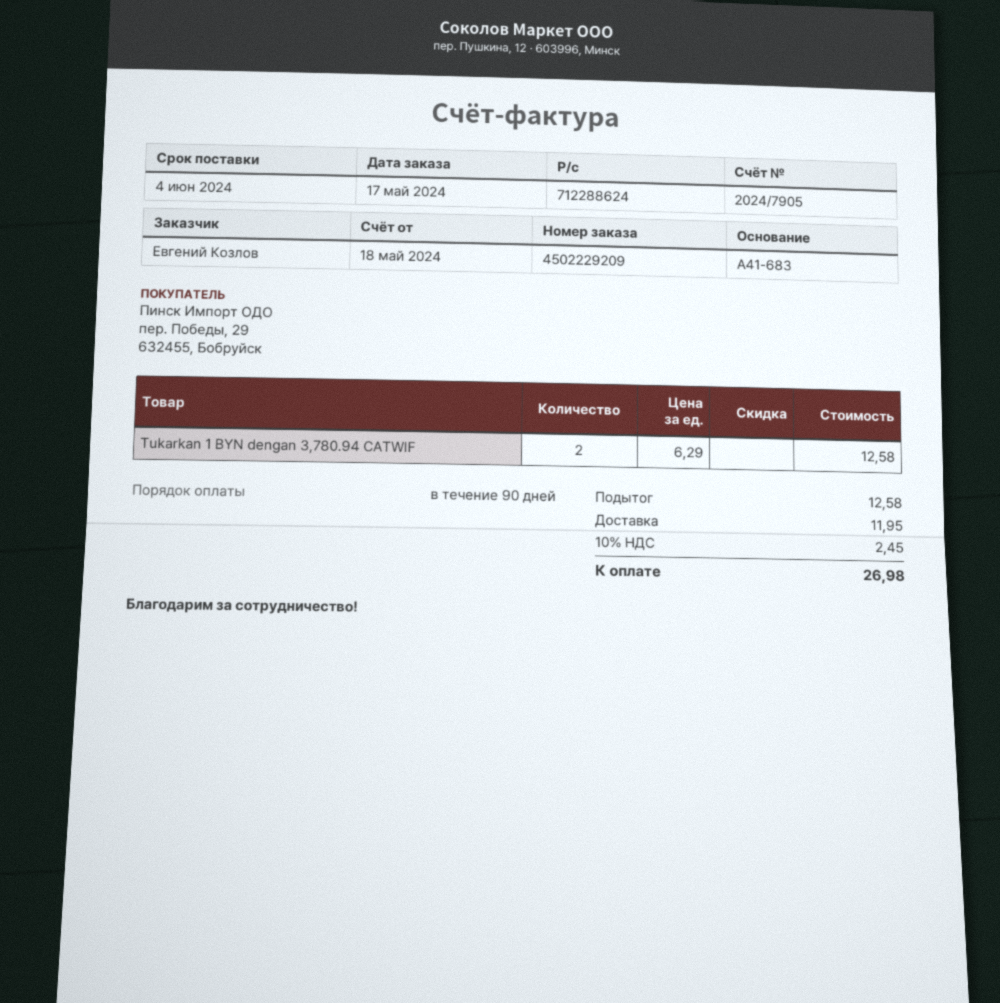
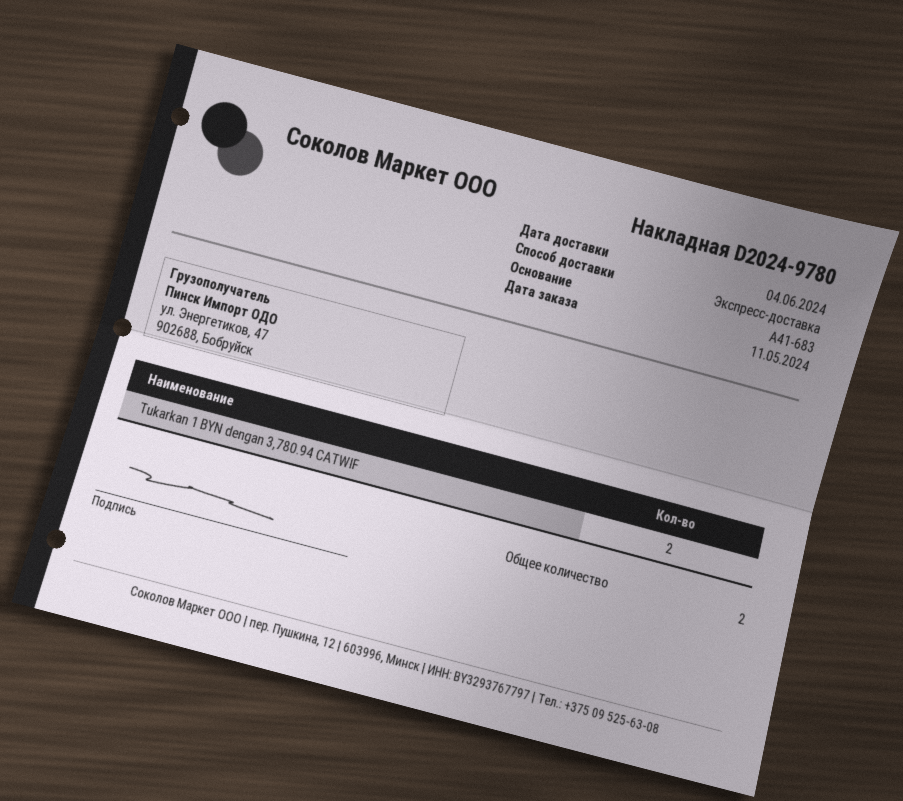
order date: 2024-05-17 -> 2024-05-11

